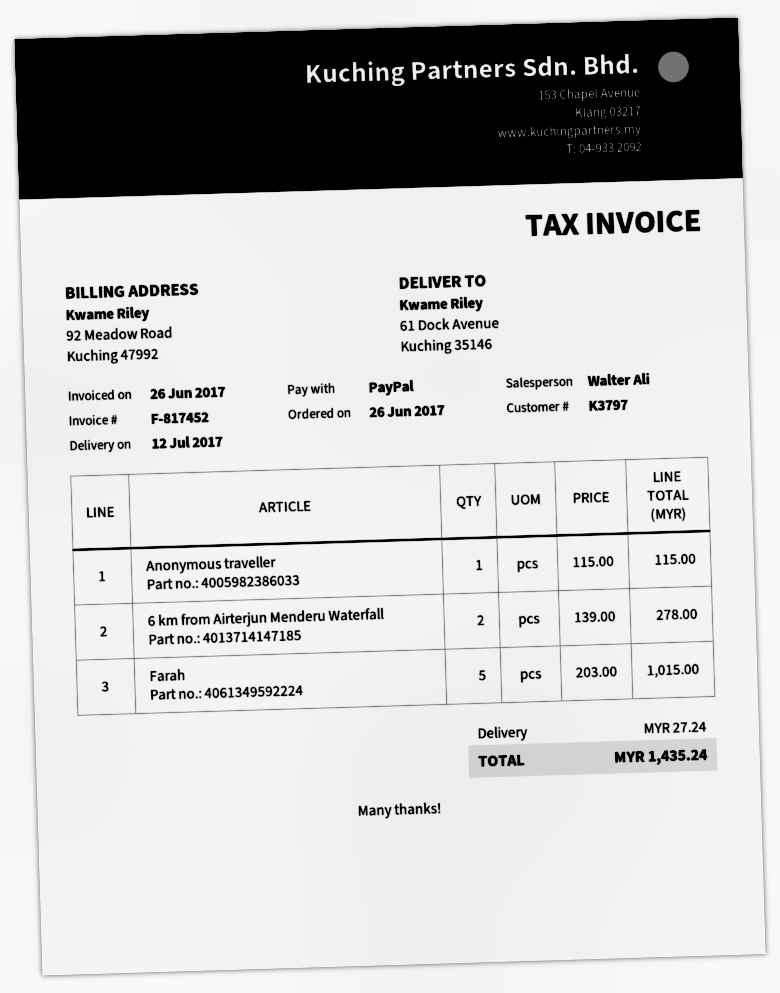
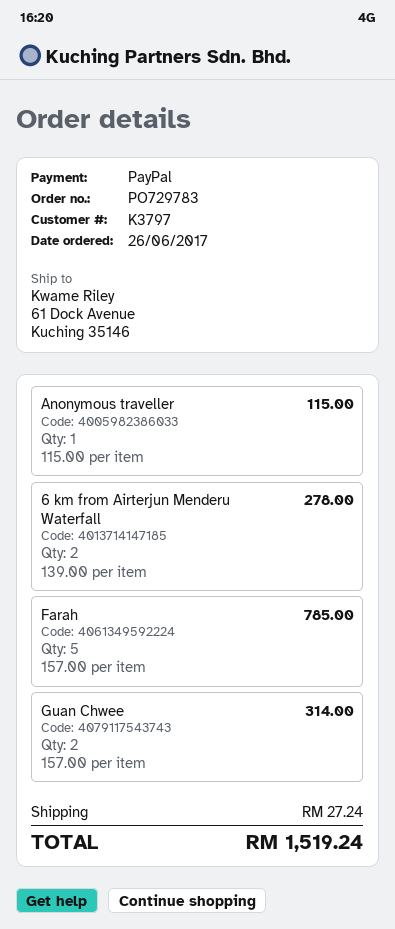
Farah: 5 x 203.00 = 1015.00 -> 5 x 157.00 = 785.00
Guan Chwee: none -> 2 x 157.00 = 314.00
total: 1435.24 -> 1519.24

